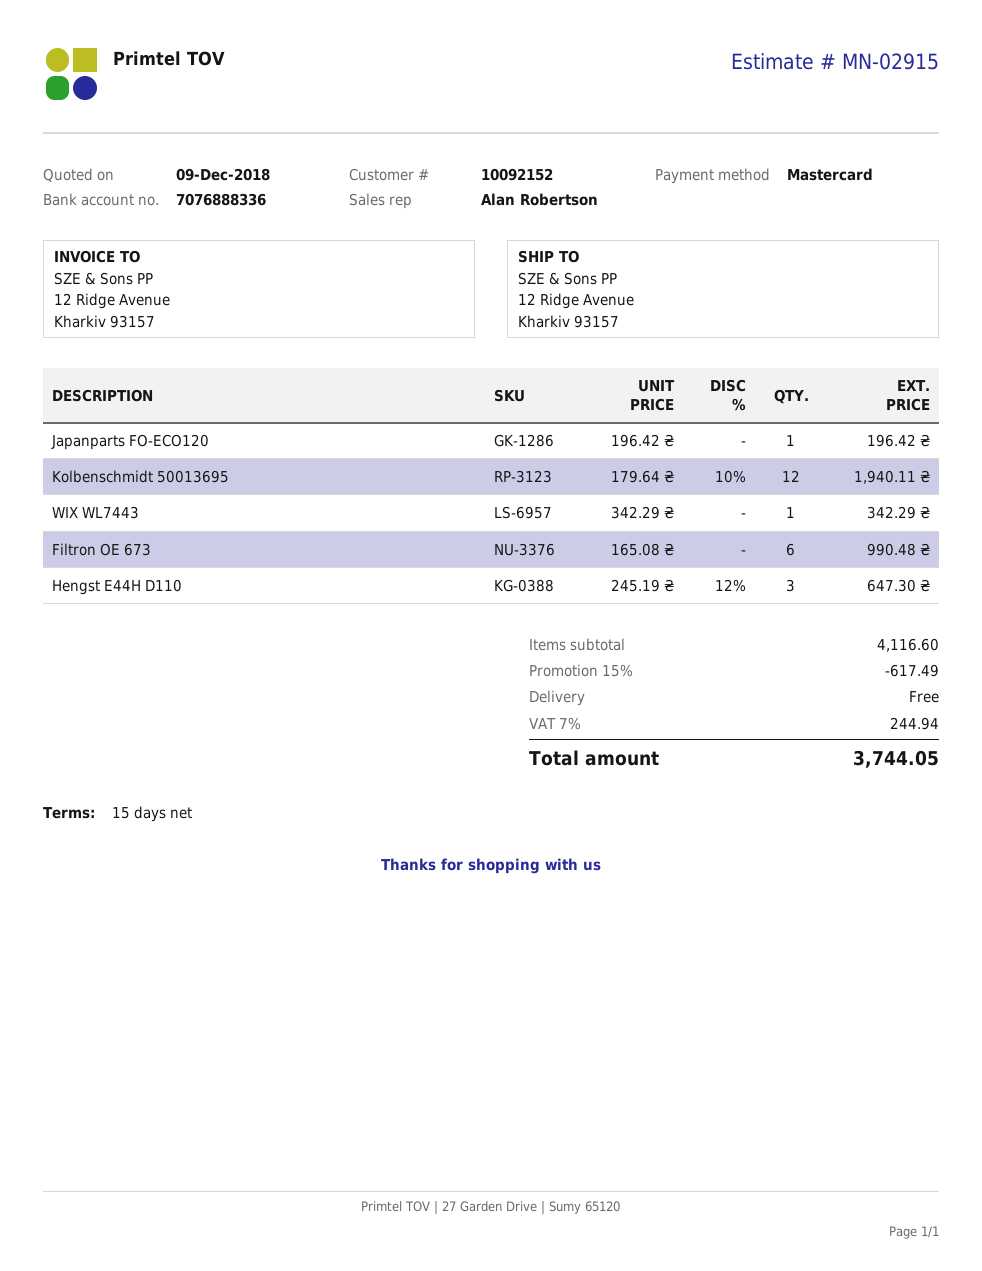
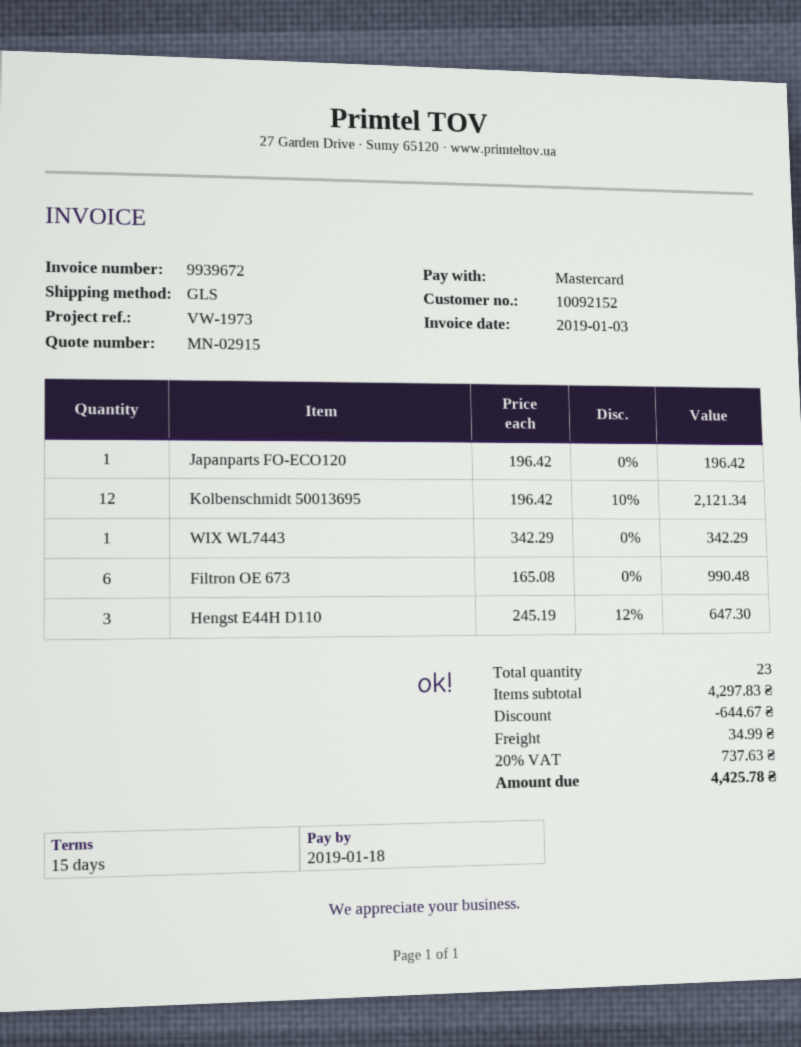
Kolbenschmidt 50013695: 12 x 179.64 - 10% = 1940.11 -> 12 x 196.42 - 10% = 2121.34
subtotal: 4116.60 -> 4297.83
discount: 617.49 -> 644.67
shipping: 0.00 -> 34.99
tax: 7% = 244.94 -> 20% = 737.63
total: 3744.05 -> 4425.78

